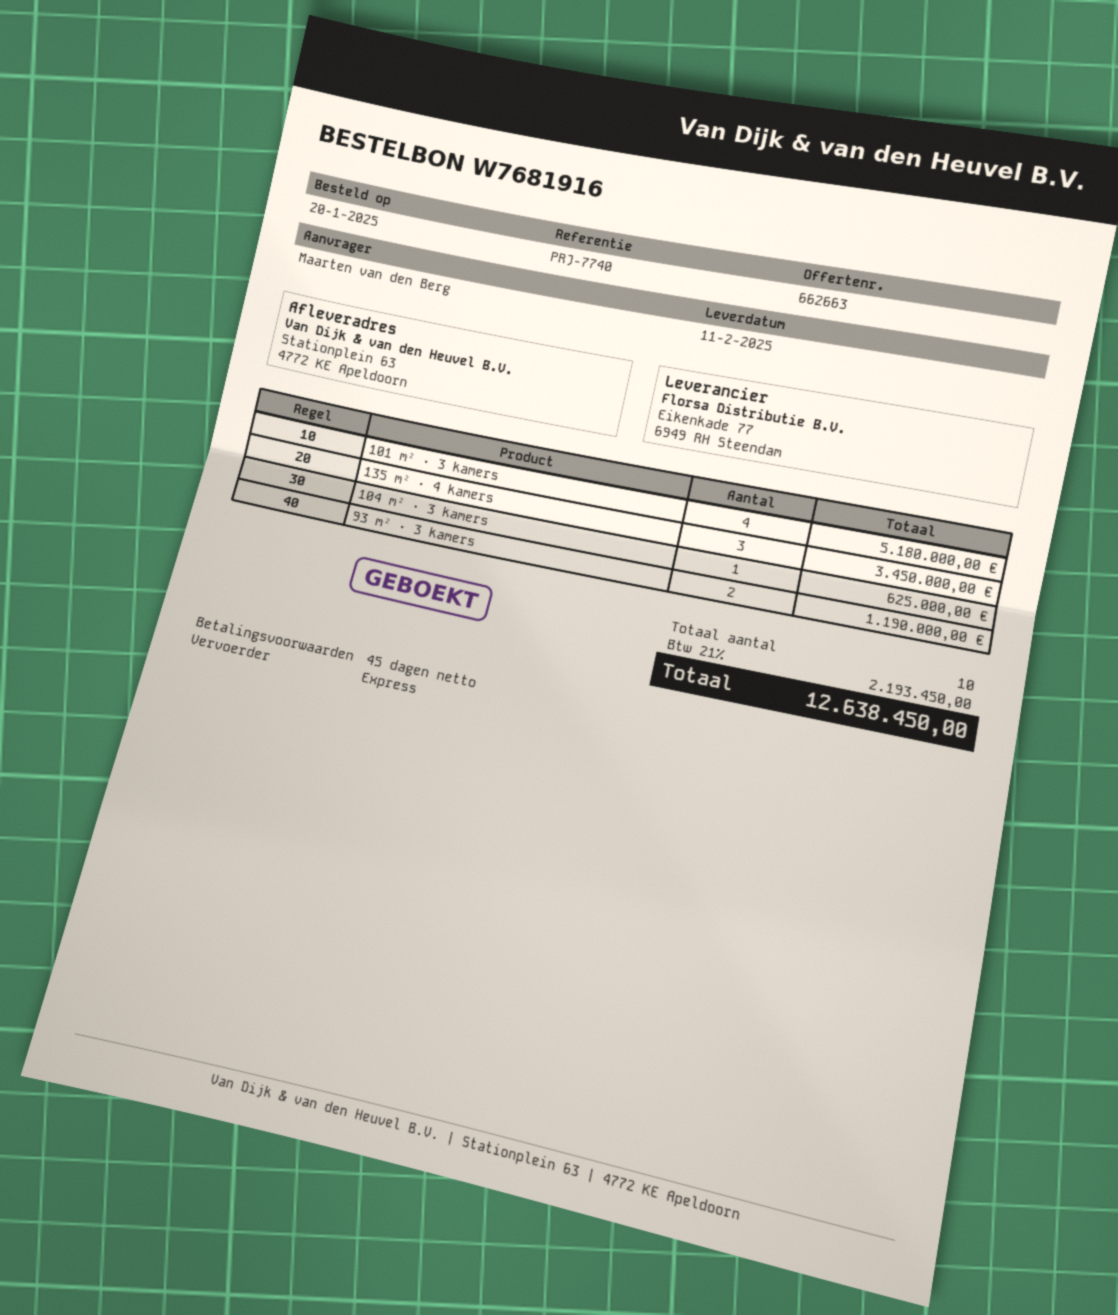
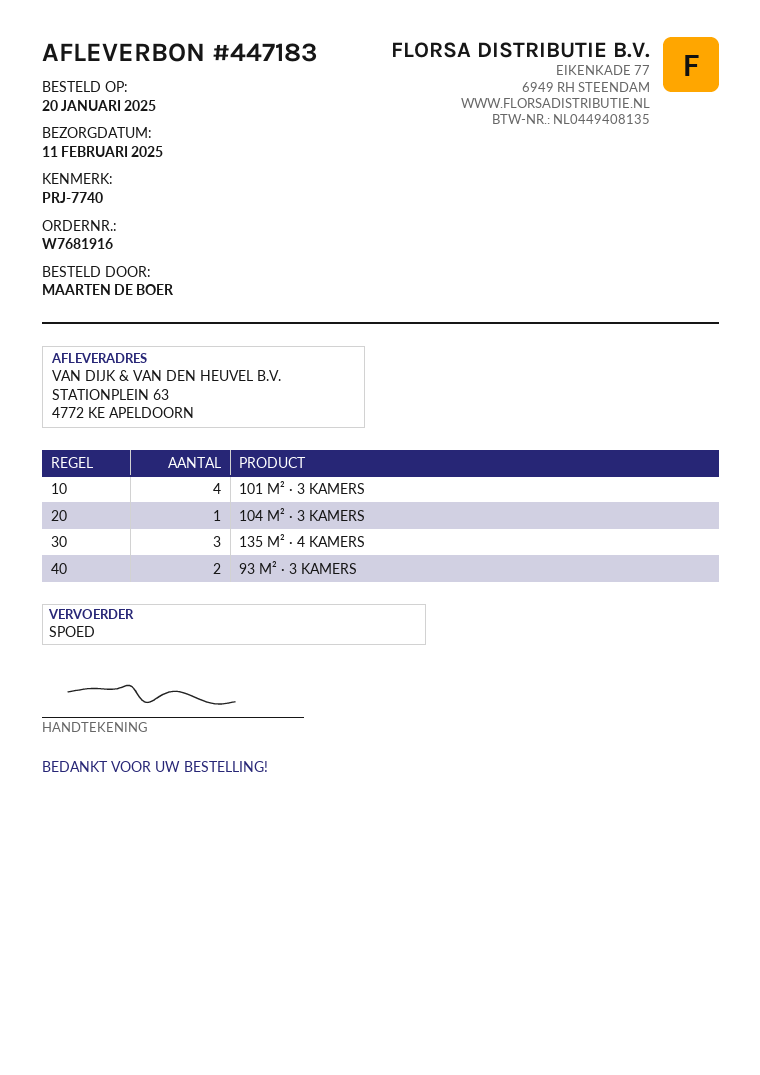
ordered by: Maarten van den Berg -> MAARTEN DE BOER

